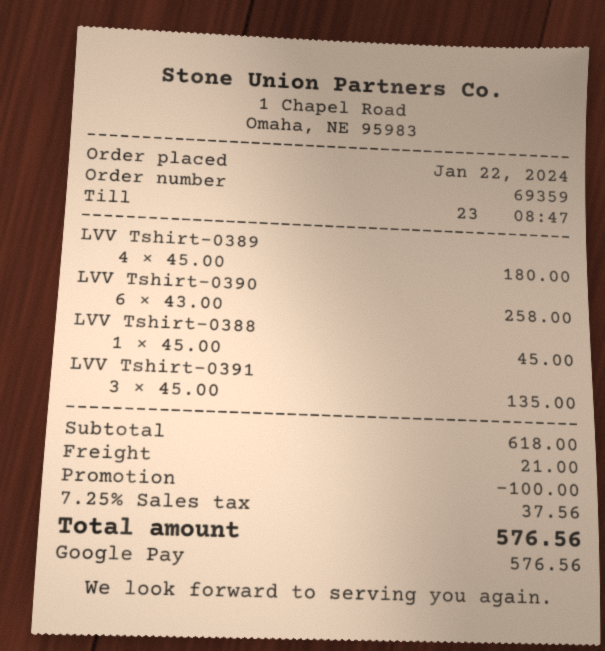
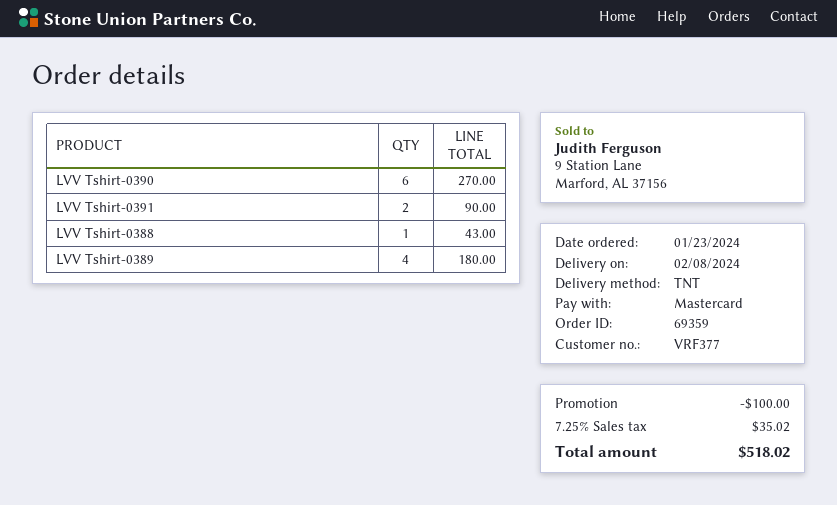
order date: 2024-01-22 -> 2024-01-23
payment method: Google Pay -> Mastercard
LVV Tshirt-0390: 6 for 258.00 -> 6 for 270.00
LVV Tshirt-0388: 1 for 45.00 -> 1 for 43.00
LVV Tshirt-0391: 3 for 135.00 -> 2 for 90.00
shipping: 21.00 -> none
tax: 7.25% = 37.56 -> 7.25% = 35.02
total: 576.56 -> 518.02

